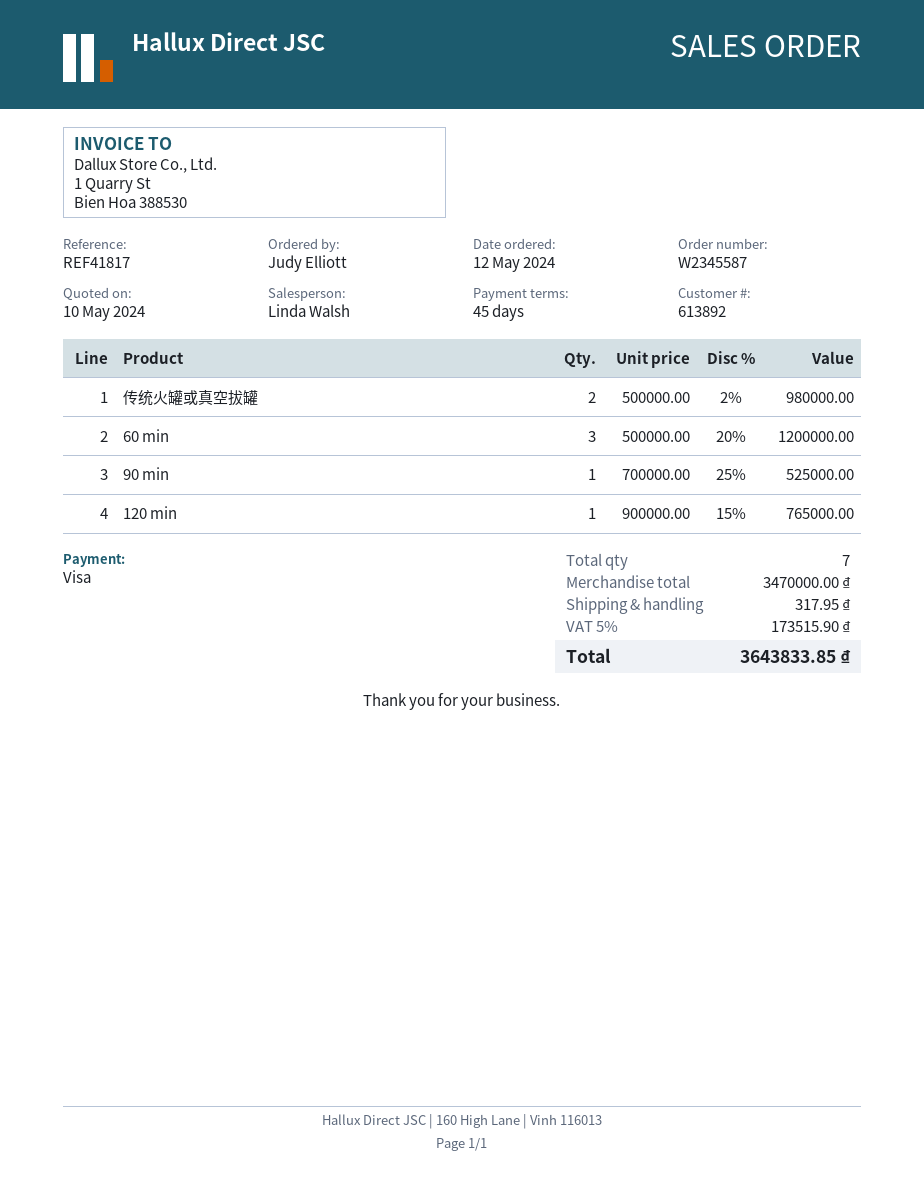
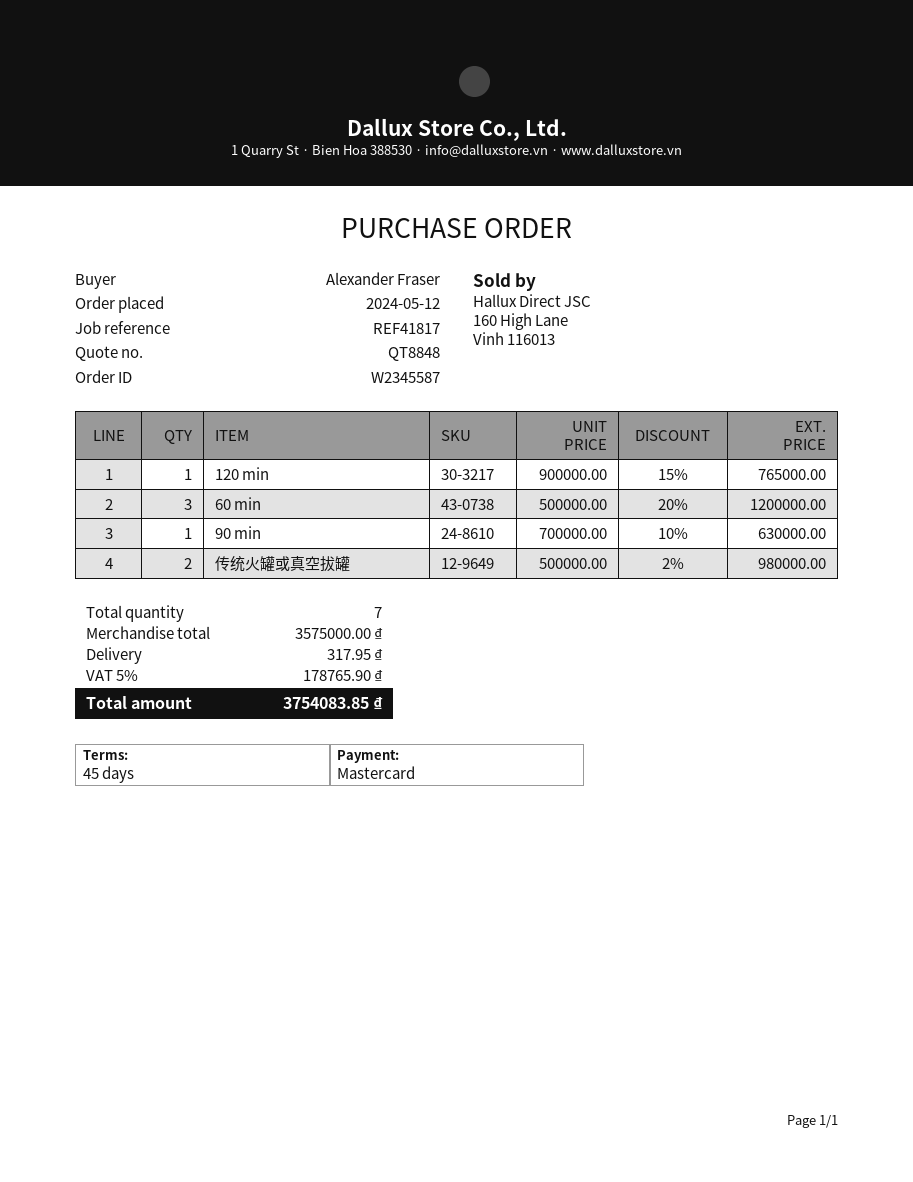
ordered by: Judy Elliott -> Alexander Fraser
payment method: Visa -> Mastercard
90 min: 1 x 700000.00 - 25% = 525000.00 -> 1 x 700000.00 - 10% = 630000.00
subtotal: 3470000.00 -> 3575000.00
tax: 5% = 173515.90 -> 5% = 178765.90
total: 3643833.85 -> 3754083.85

